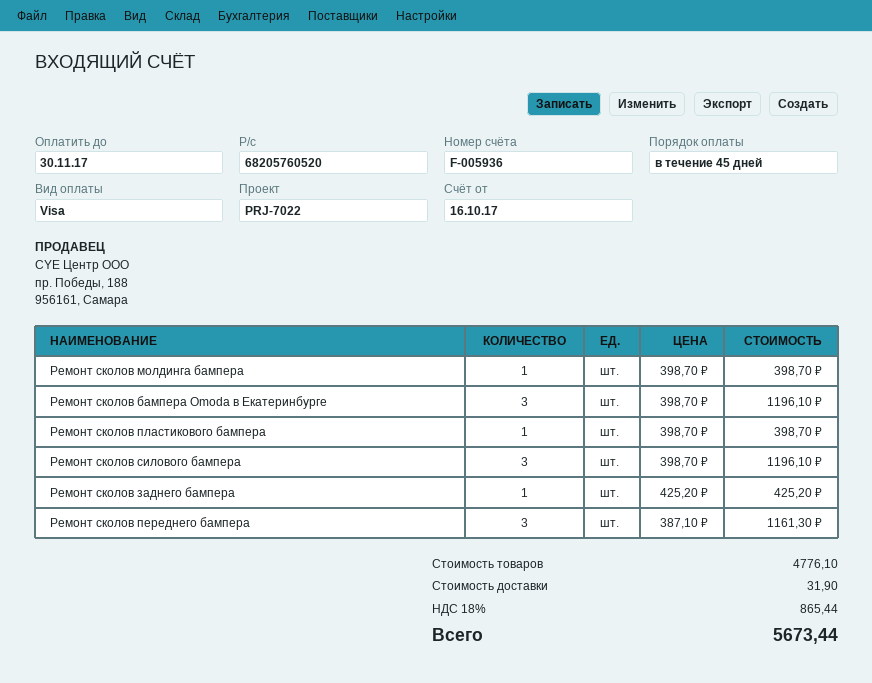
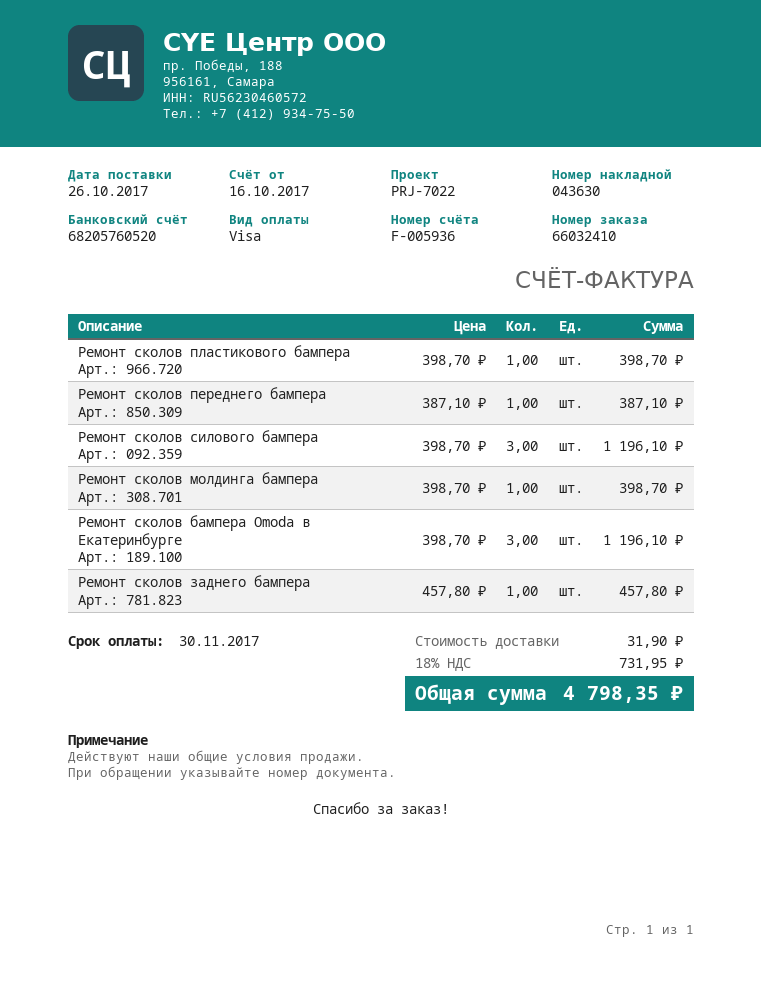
Ремонт сколов заднего бампера: 1 x 425.20 = 425.20 -> 1 x 457.80 = 457.80
Ремонт сколов переднего бампера: 3 x 387.10 = 1161.30 -> 1 x 387.10 = 387.10
tax: 18% = 865.44 -> 18% = 731.95
total: 5673.44 -> 4798.35

